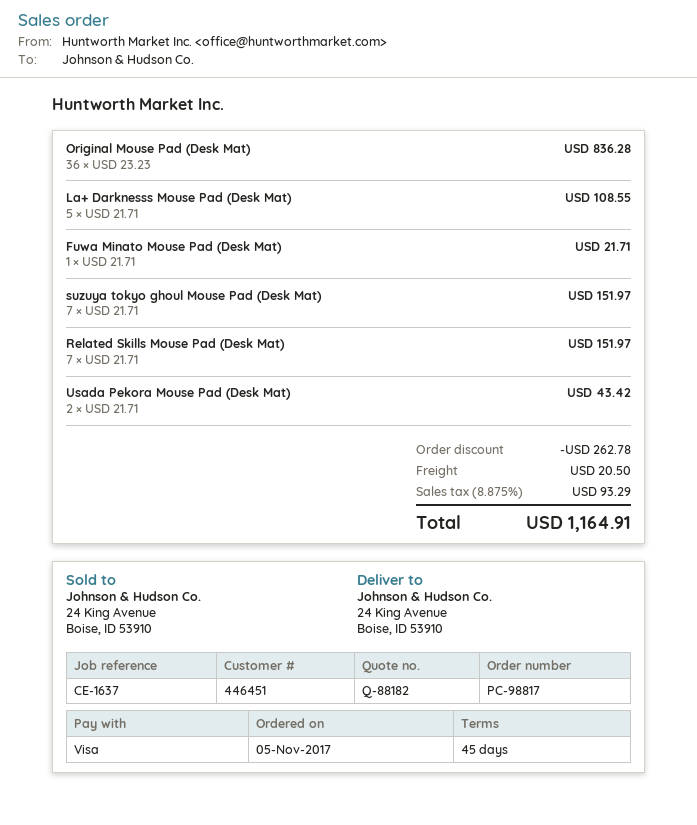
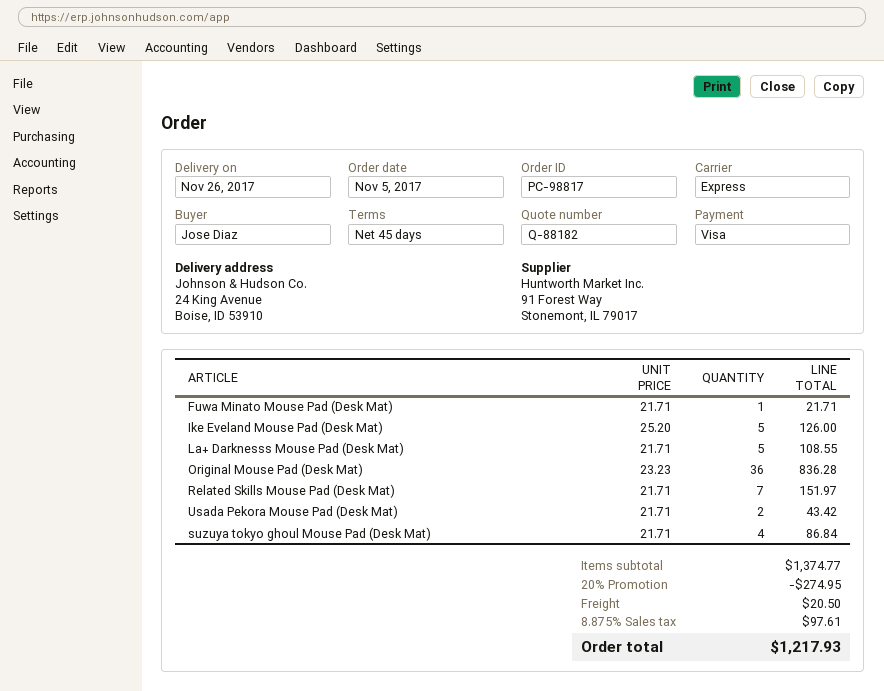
suzuya tokyo ghoul Mouse Pad (Desk Mat): 7 x 21.71 = 151.97 -> 4 x 21.71 = 86.84
Ike Eveland Mouse Pad (Desk Mat): none -> 5 x 25.20 = 126.00
discount: 262.78 -> 274.95
tax: 8.875% = 93.29 -> 8.875% = 97.61
total: 1164.91 -> 1217.93

